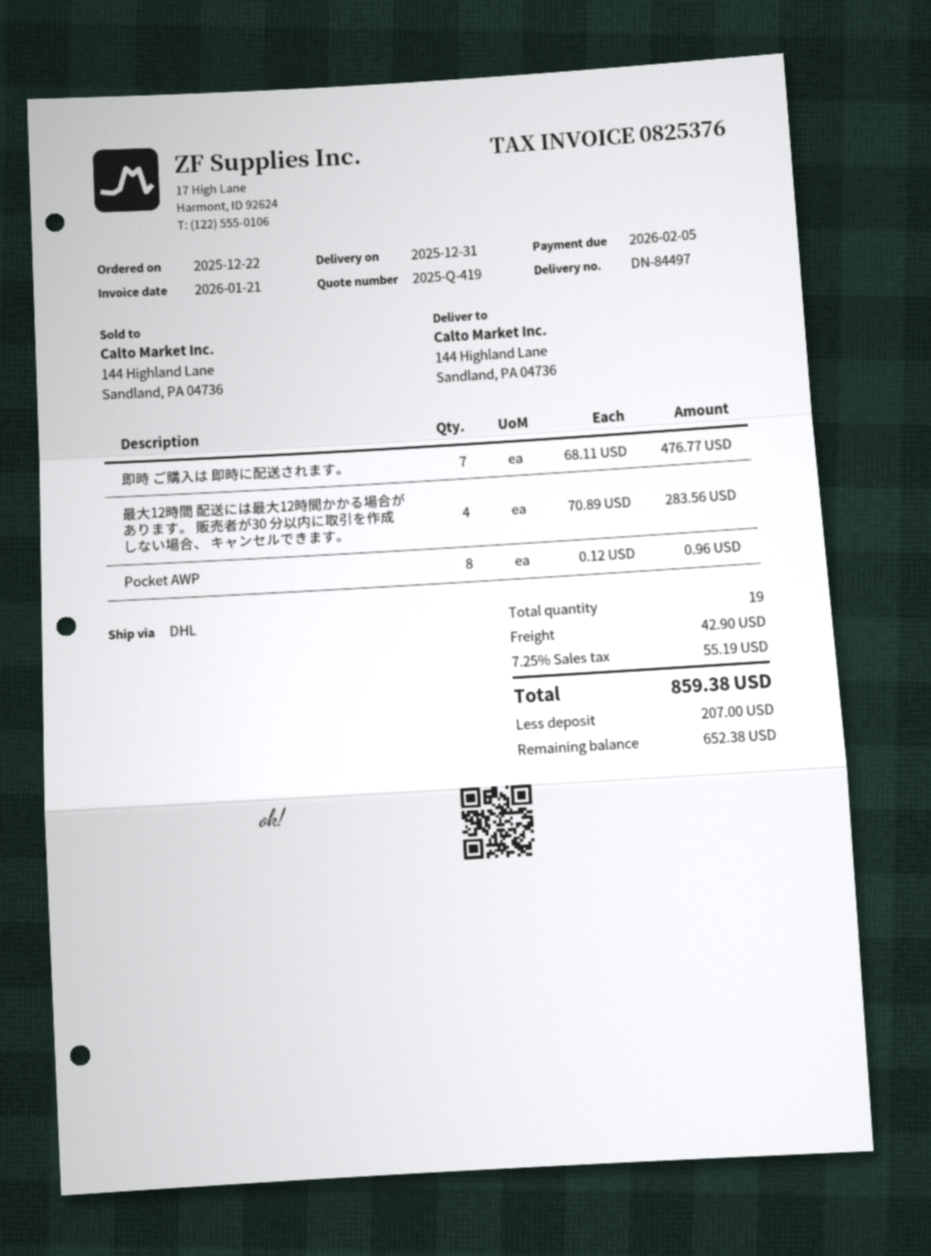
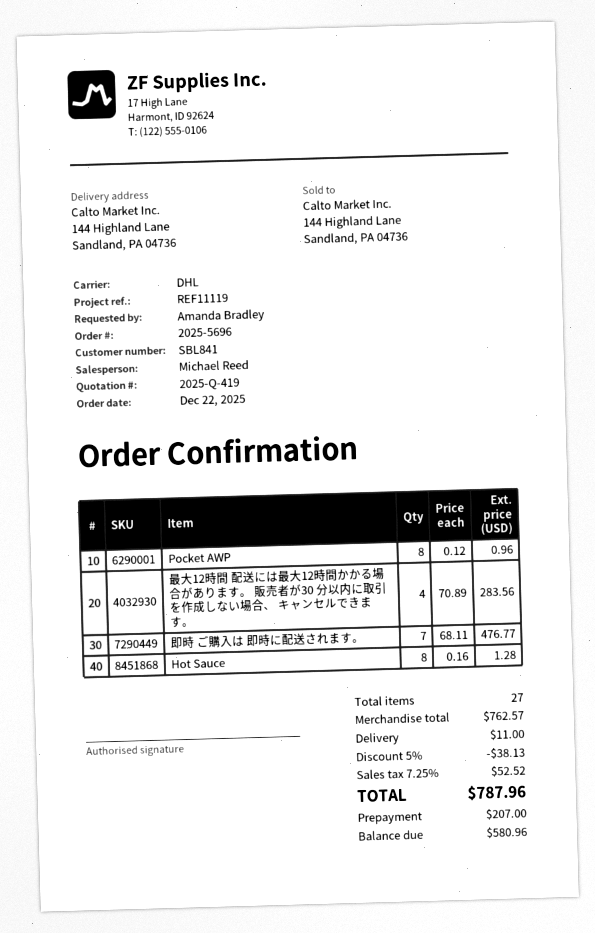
Hot Sauce: none -> 8 x 0.16 = 1.28
total quantity: 19 -> 27
discount: none -> 5% = 38.13
shipping: 42.90 -> 11.00
tax: 7.25% = 55.19 -> 7.25% = 52.52
total: 859.38 -> 787.96
balance: 652.38 -> 580.96

